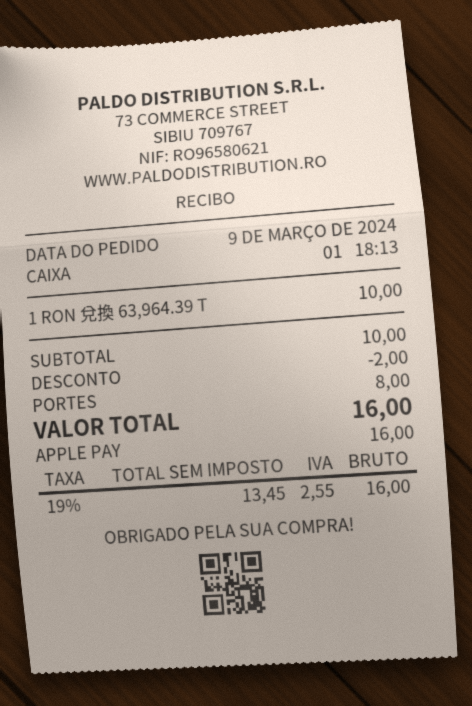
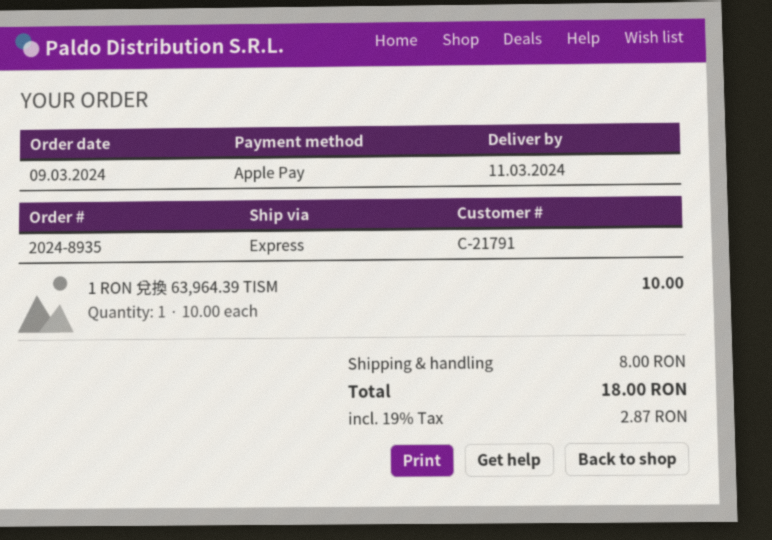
discount: 2.00 -> none
tax: 19% = 2.55 -> 19% = 2.87
total: 16.00 -> 18.00

